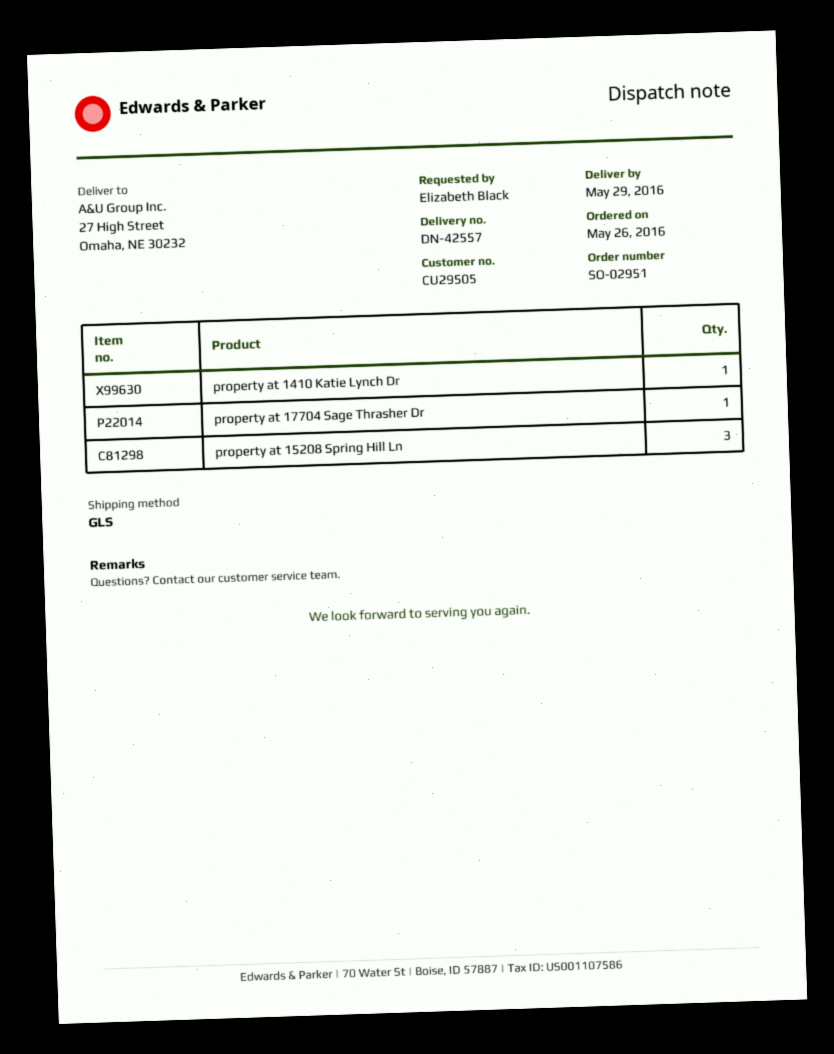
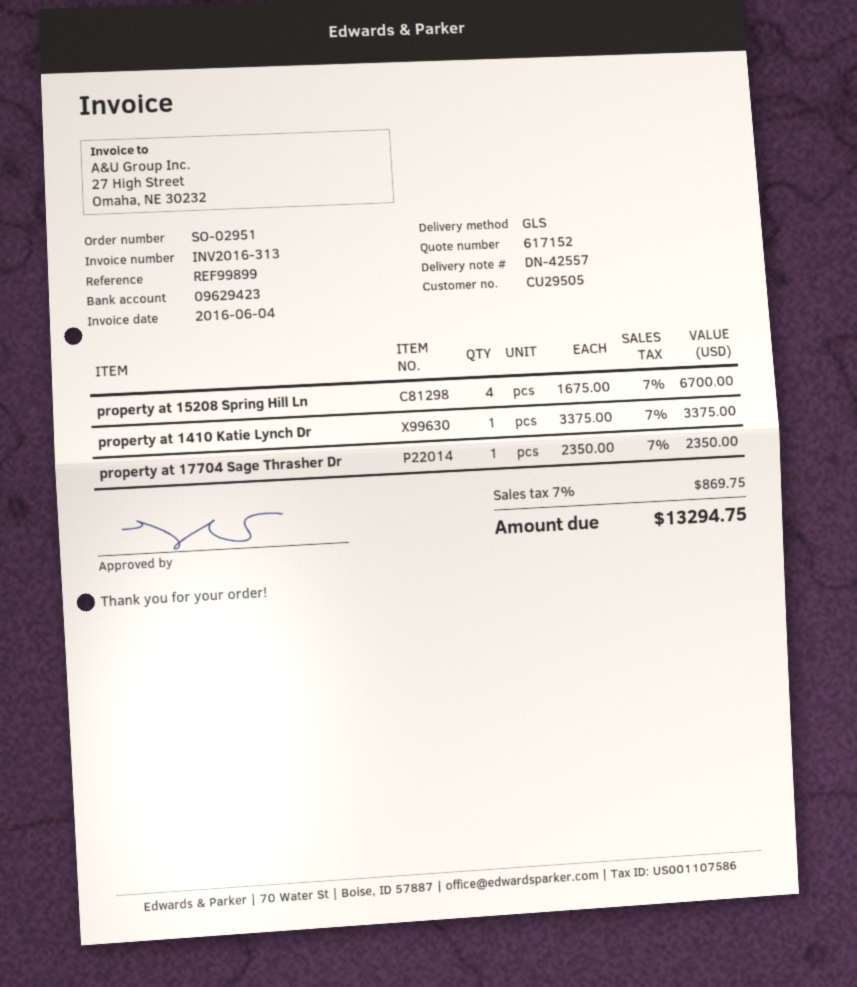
property at 15208 Spring Hill Ln: 3 -> 4

